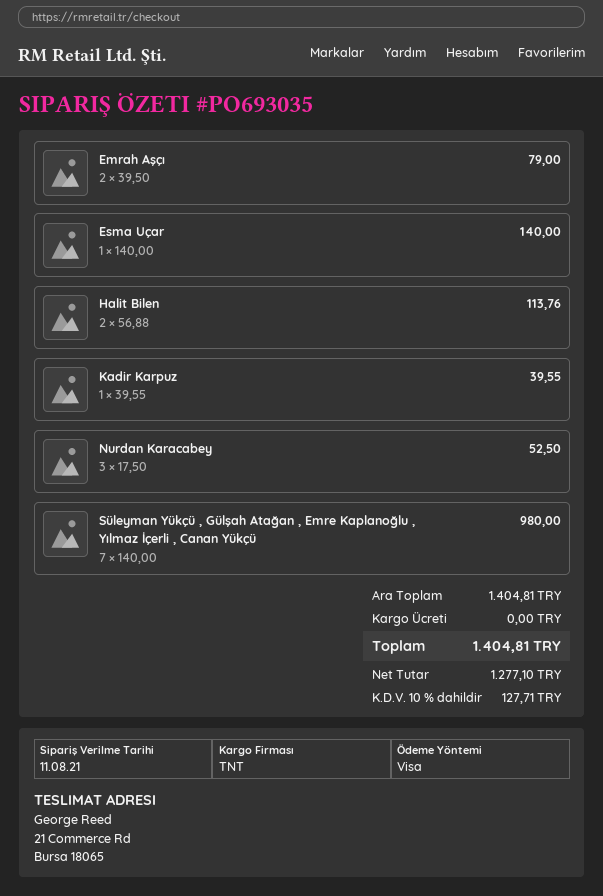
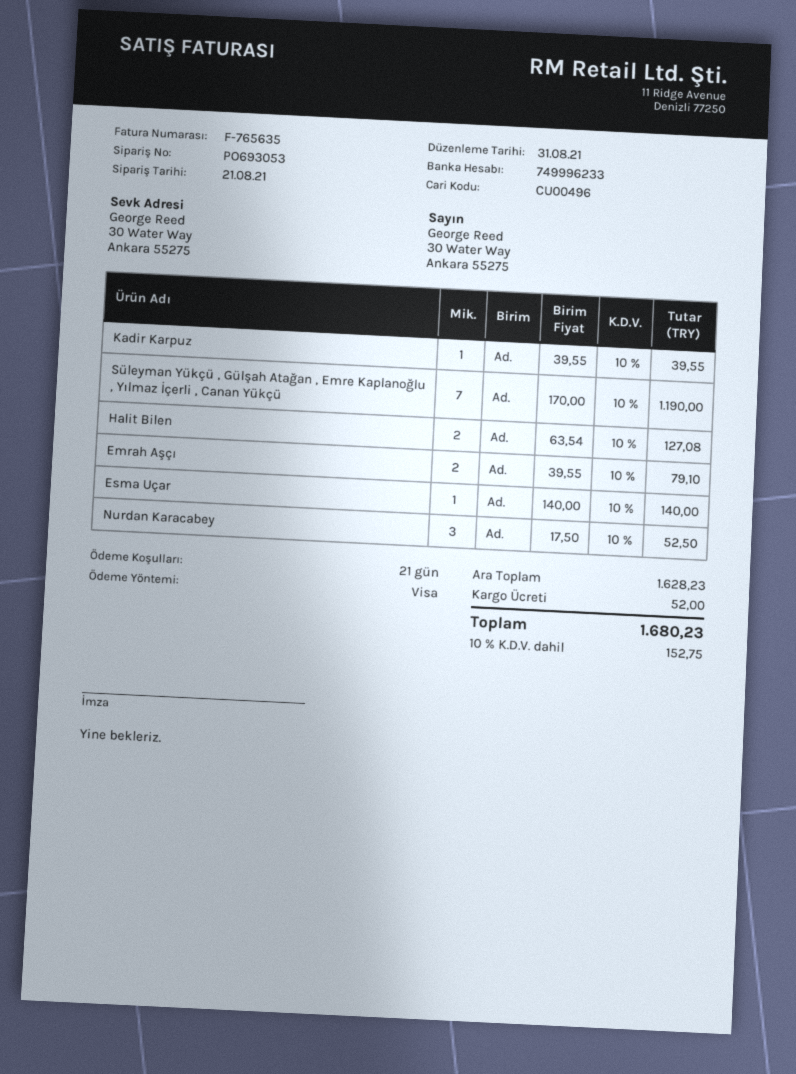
order number: PO693035 -> PO693053
order date: 2021-08-11 -> 2021-08-21
ship to: 21 Commerce Rd, Bursa 18065 -> 30 Water Way, Ankara 55275
Emrah Aşçı: 2 x 39.50 = 79.00 -> 2 x 39.55 = 79.10
Halit Bilen: 2 x 56.88 = 113.76 -> 2 x 63.54 = 127.08
Süleyman Yükçü , Gülşah Atağan , Emre Kaplanoğlu , Yılmaz İçerli , Canan Yükçü: 7 x 140.00 = 980.00 -> 7 x 170.00 = 1190.00
subtotal: 1404.81 -> 1628.23
shipping: 0.00 -> 52.00
tax: 10% = 127.71 -> 10% = 152.75
total: 1404.81 -> 1680.23

